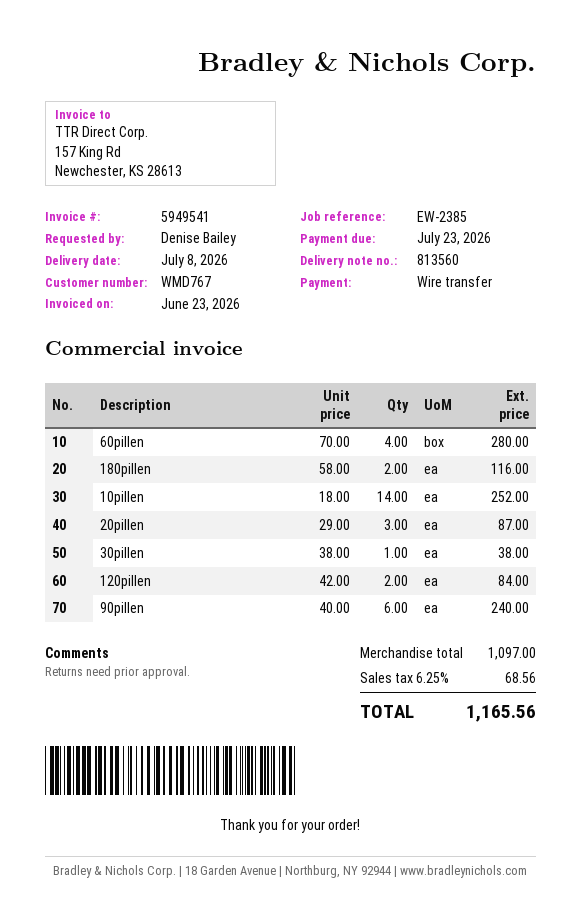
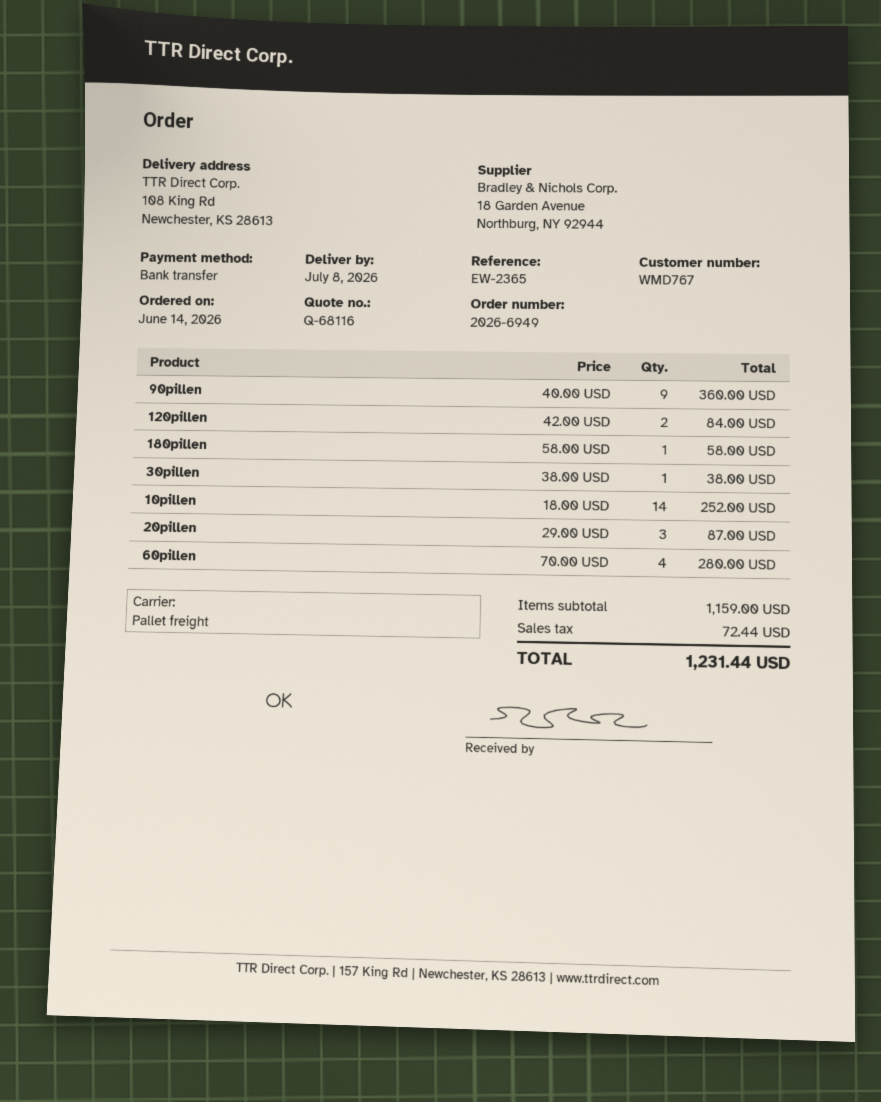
reference: EW-2385 -> EW-2365
180pillen: 2 x 58.00 = 116.00 -> 1 x 58.00 = 58.00
90pillen: 6 x 40.00 = 240.00 -> 9 x 40.00 = 360.00
subtotal: 1097.00 -> 1159.00
tax: 68.56 -> 72.44
total: 1165.56 -> 1231.44

